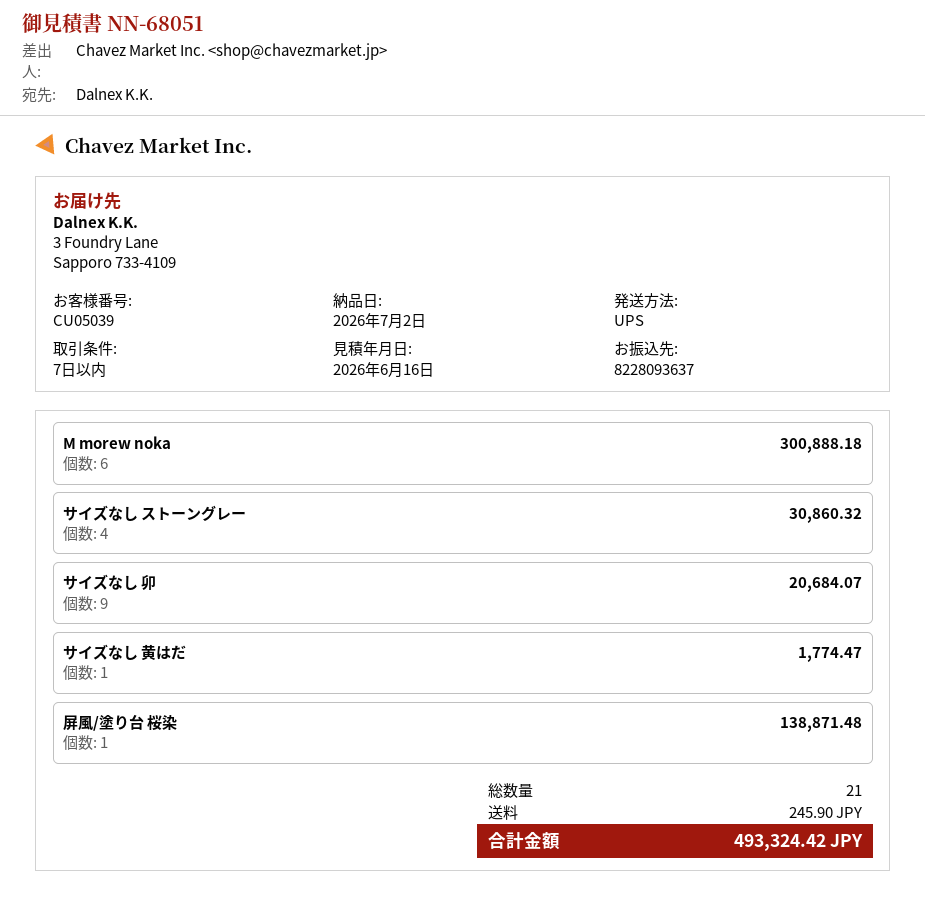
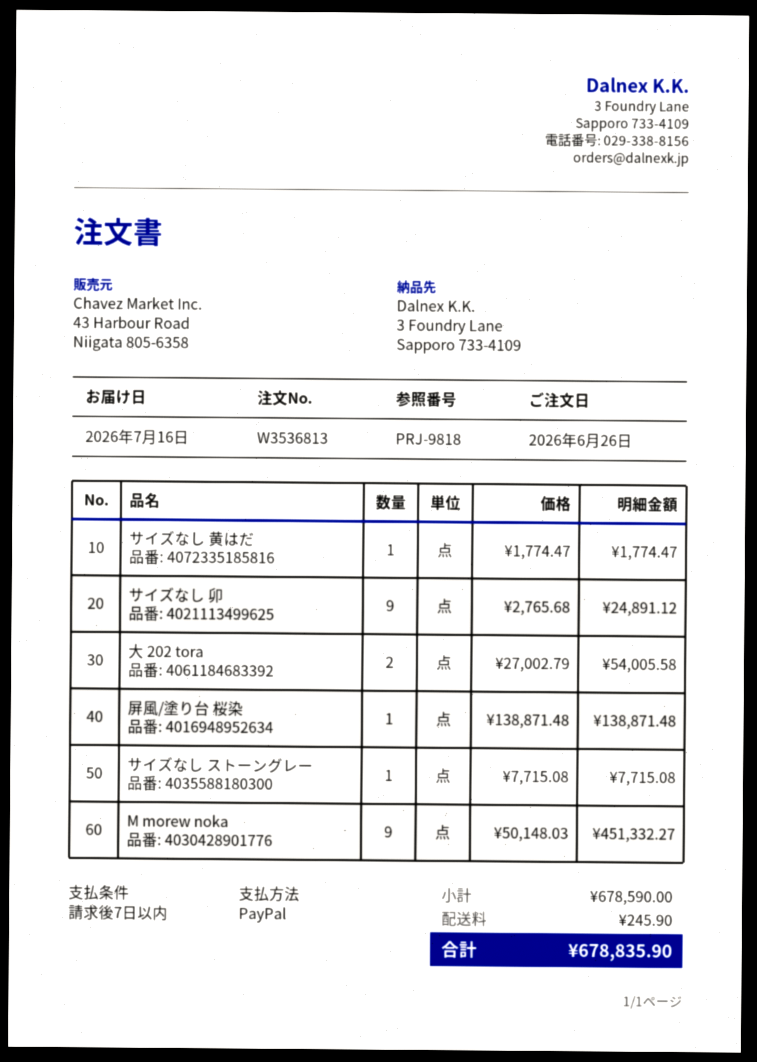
delivery date: 2026-07-02 -> 2026-07-16
M morew noka: 6 for 300888.18 -> 9 for 451332.27
サイズなし ストーングレー: 4 for 30860.32 -> 1 for 7715.08
サイズなし 卯: 9 for 20684.07 -> 9 for 24891.12
大 202 tora: none -> 2 for 54005.58
total: 493324.42 -> 678835.90

